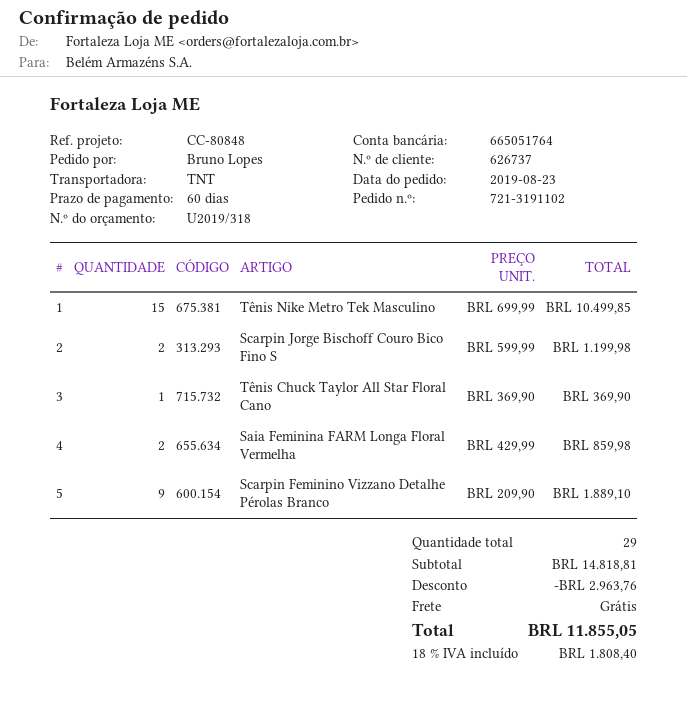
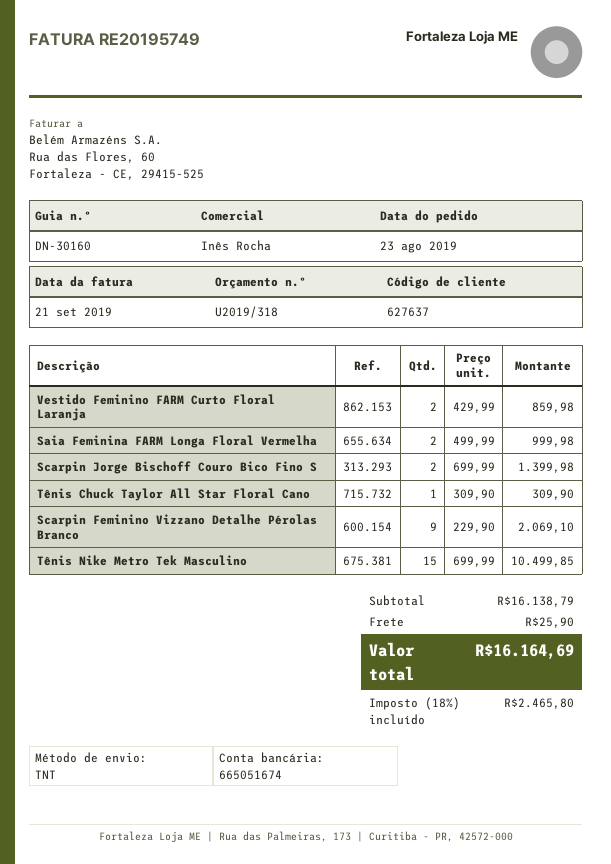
customer number: 626737 -> 627637
bank account: 665051764 -> 665051674
Scarpin Jorge Bischoff Couro Bico Fino S: 2 x 599.99 = 1199.98 -> 2 x 699.99 = 1399.98
Tênis Chuck Taylor All Star Floral Cano: 1 x 369.90 = 369.90 -> 1 x 309.90 = 309.90
Saia Feminina FARM Longa Floral Vermelha: 2 x 429.99 = 859.98 -> 2 x 499.99 = 999.98
Scarpin Feminino Vizzano Detalhe Pérolas Branco: 9 x 209.90 = 1889.10 -> 9 x 229.90 = 2069.10
Vestido Feminino FARM Curto Floral Laranja: none -> 2 x 429.99 = 859.98
subtotal: 14818.81 -> 16138.79
discount: 2963.76 -> none
shipping: 0.00 -> 25.90
tax: 18% = 1808.40 -> 18% = 2465.80
total: 11855.05 -> 16164.69

